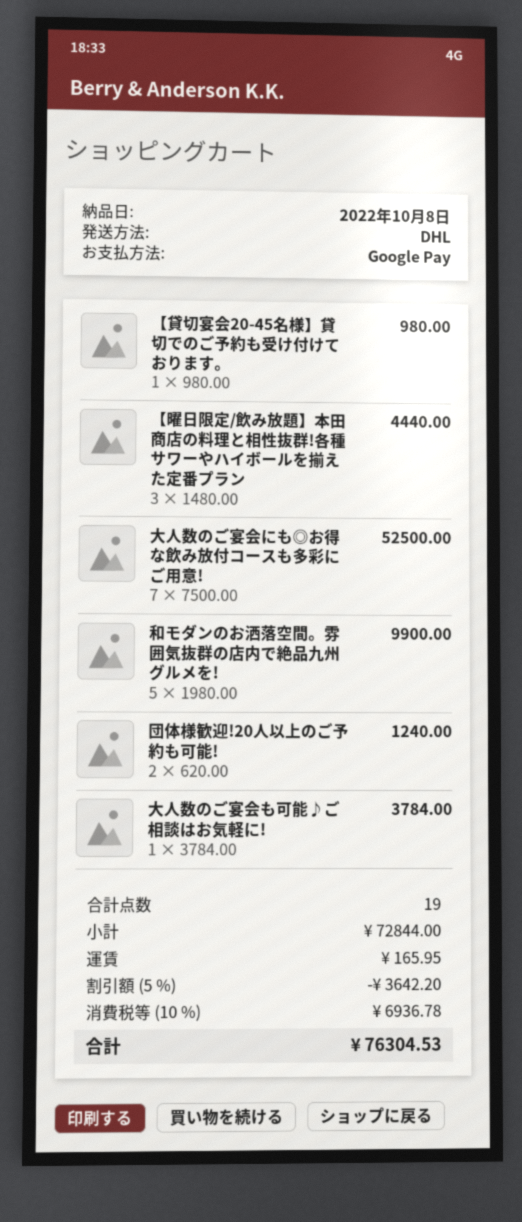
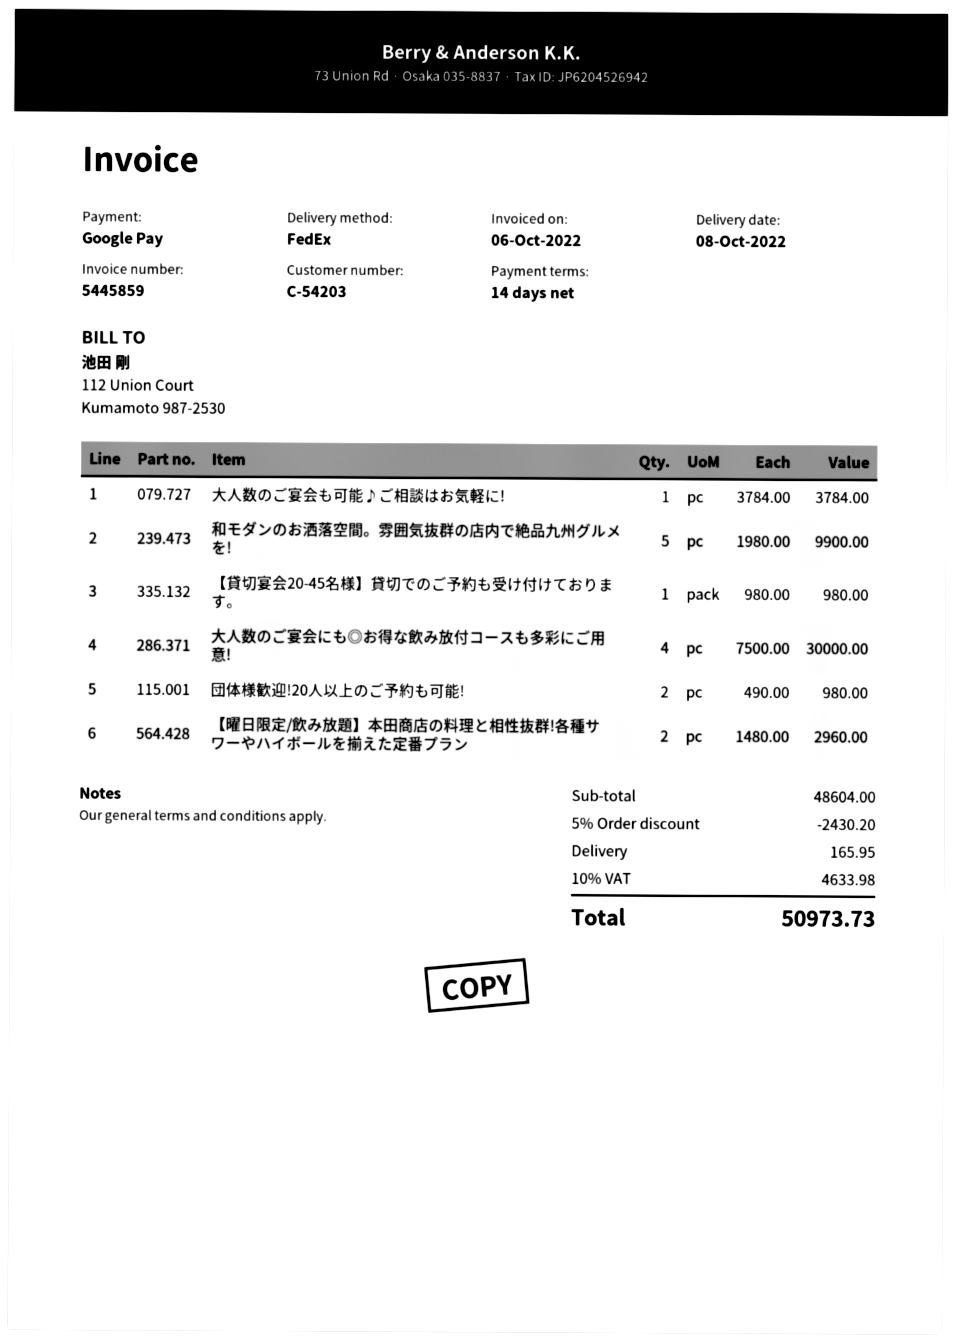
shipping method: DHL -> FedEx
【曜日限定/飲み放題】本田商店の料理と相性抜群!各種サワーやハイボールを揃えた定番プラン: 3 x 1480.00 = 4440.00 -> 2 x 1480.00 = 2960.00
大人数のご宴会にも◎お得な飲み放付コースも多彩にご用意!: 7 x 7500.00 = 52500.00 -> 4 x 7500.00 = 30000.00
団体様歓迎!20人以上のご予約も可能!: 2 x 620.00 = 1240.00 -> 2 x 490.00 = 980.00
subtotal: 72844.00 -> 48604.00
discount: 5% = 3642.20 -> 5% = 2430.20
tax: 10% = 6936.78 -> 10% = 4633.98
total: 76304.53 -> 50973.73

